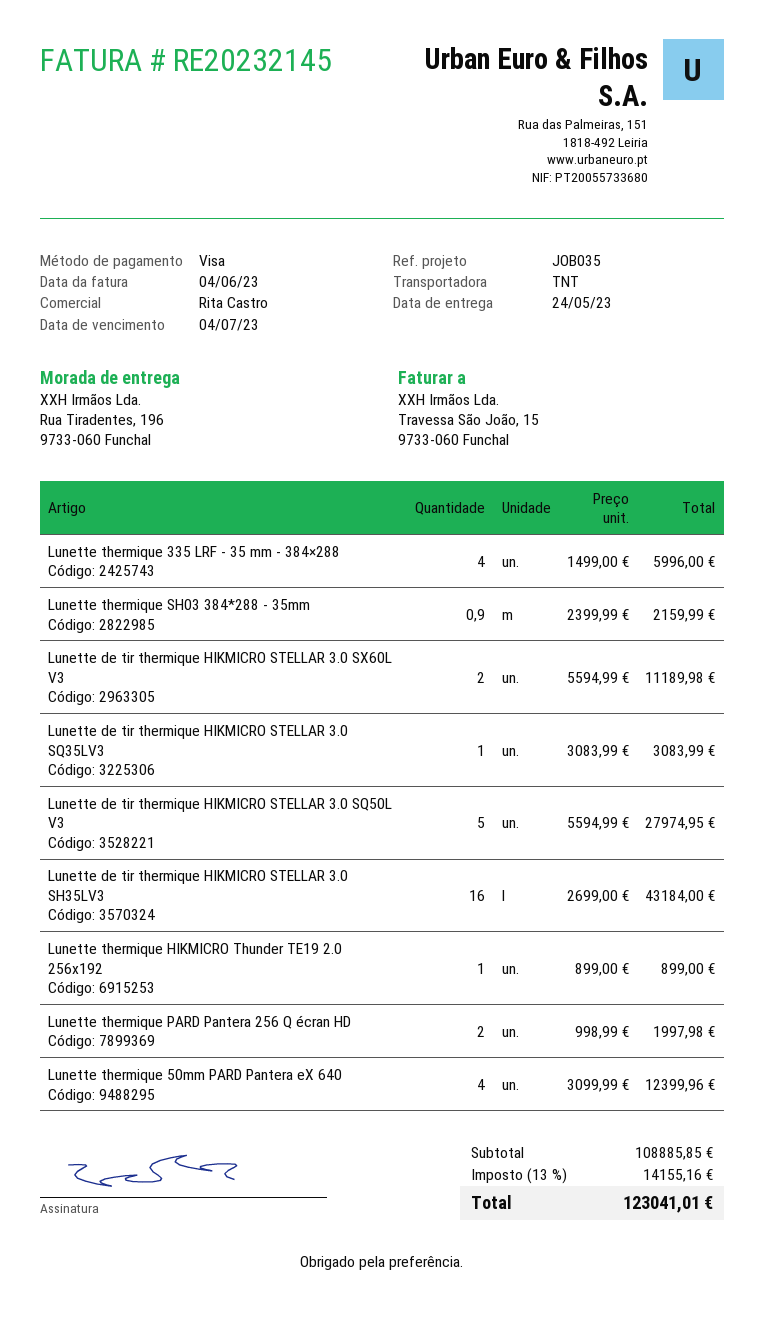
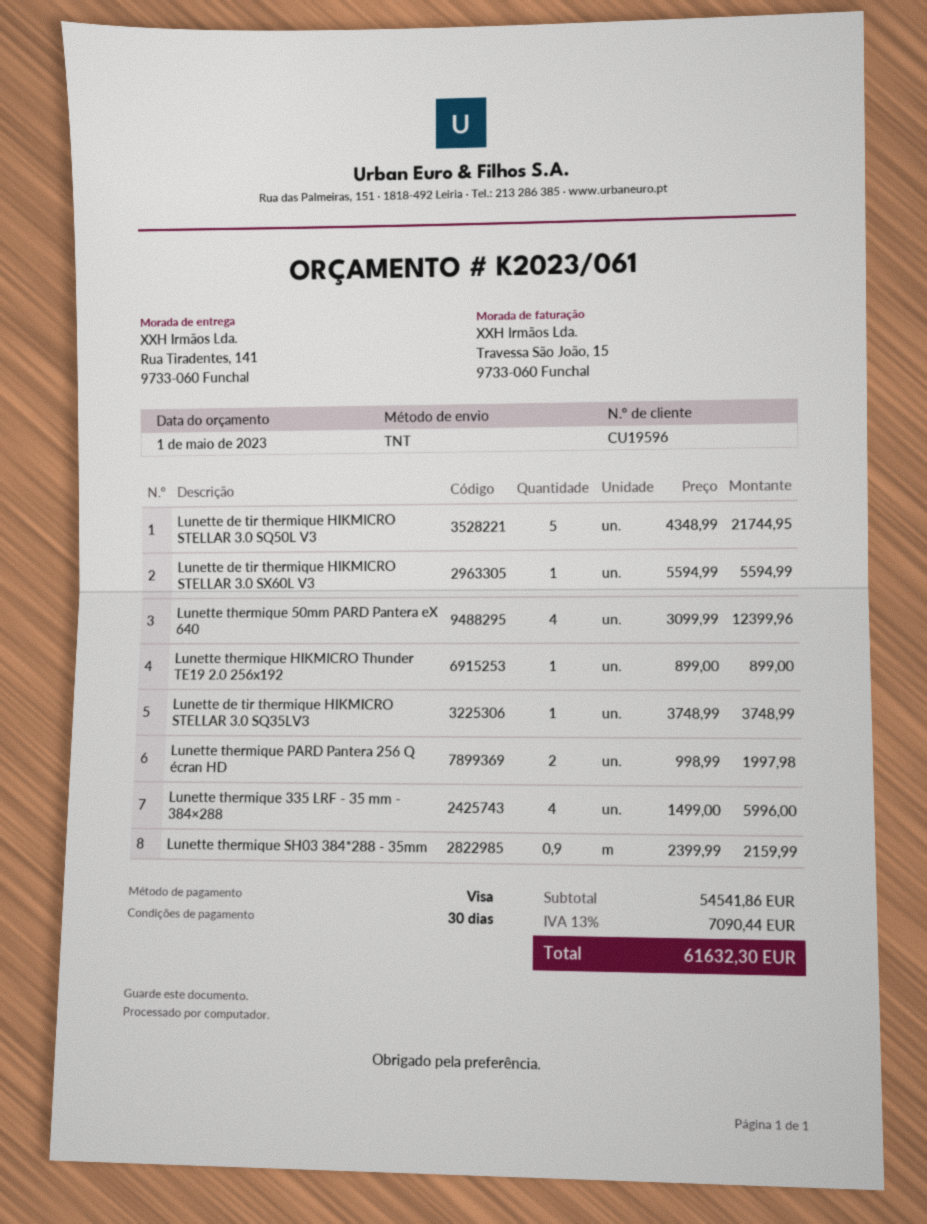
ship to: Rua Tiradentes, 196, 9733-060 Funchal -> Rua Tiradentes, 141, 9733-060 Funchal
Lunette de tir thermique HIKMICRO STELLAR 3.0 SX60L V3: 2 x 5594.99 = 11189.98 -> 1 x 5594.99 = 5594.99
Lunette de tir thermique HIKMICRO STELLAR 3.0 SQ35LV3: 1 x 3083.99 = 3083.99 -> 1 x 3748.99 = 3748.99
Lunette de tir thermique HIKMICRO STELLAR 3.0 SQ50L V3: 5 x 5594.99 = 27974.95 -> 5 x 4348.99 = 21744.95
Lunette de tir thermique HIKMICRO STELLAR 3.0 SH35LV3: 16 x 2699.00 = 43184.00 -> none
subtotal: 108885.85 -> 54541.86
tax: 13% = 14155.16 -> 13% = 7090.44
total: 123041.01 -> 61632.30

